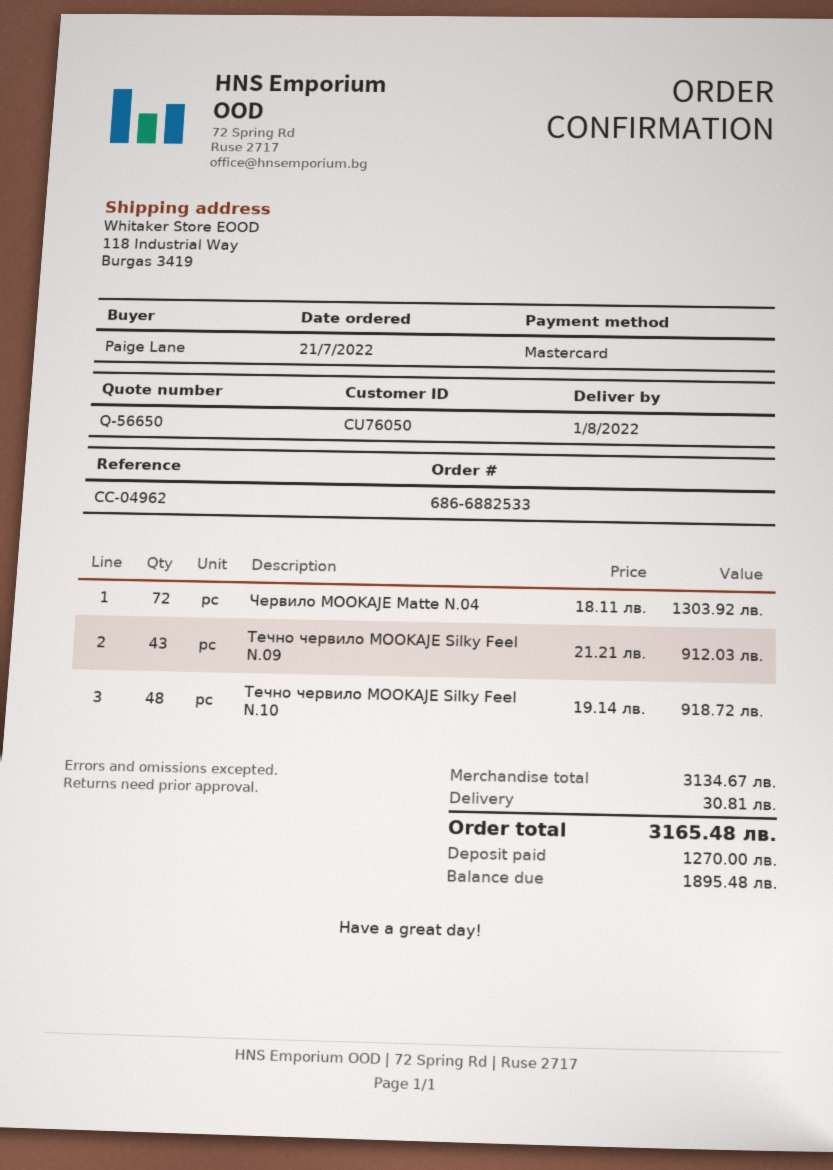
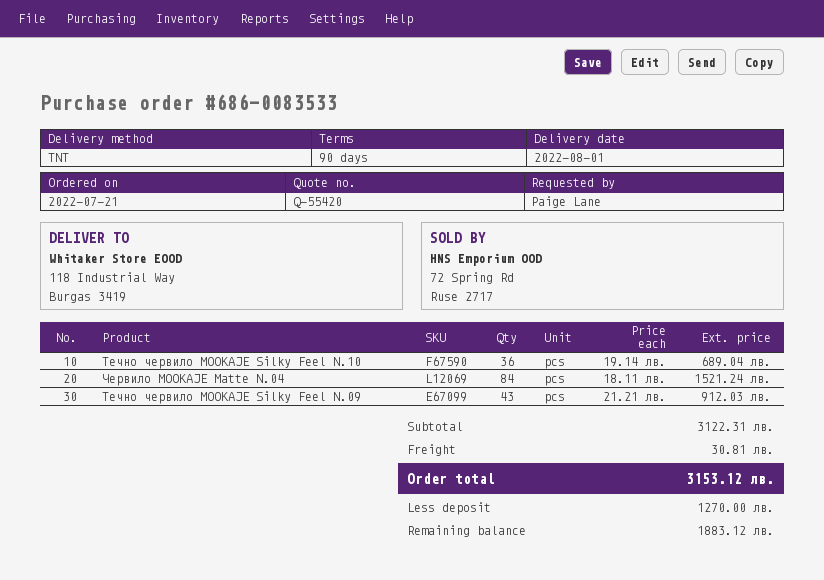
quote number: Q-56650 -> Q-55420
order number: 686-6882533 -> 686-0083533
Червило MOOKAJE Matte N.04: 72 x 18.11 = 1303.92 -> 84 x 18.11 = 1521.24
Течно червило MOOKAJE Silky Feel N.10: 48 x 19.14 = 918.72 -> 36 x 19.14 = 689.04
subtotal: 3134.67 -> 3122.31
total: 3165.48 -> 3153.12
balance: 1895.48 -> 1883.12

